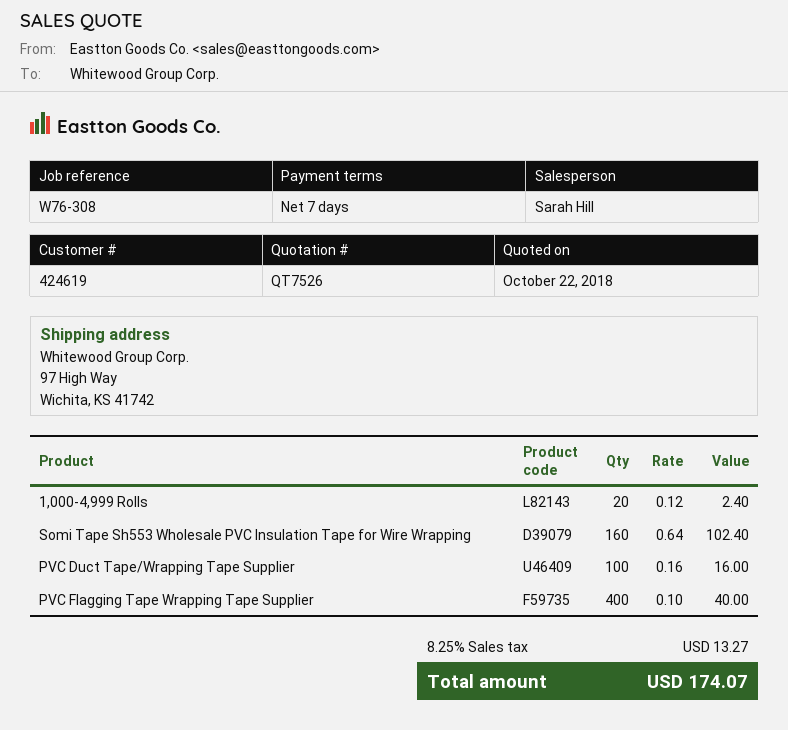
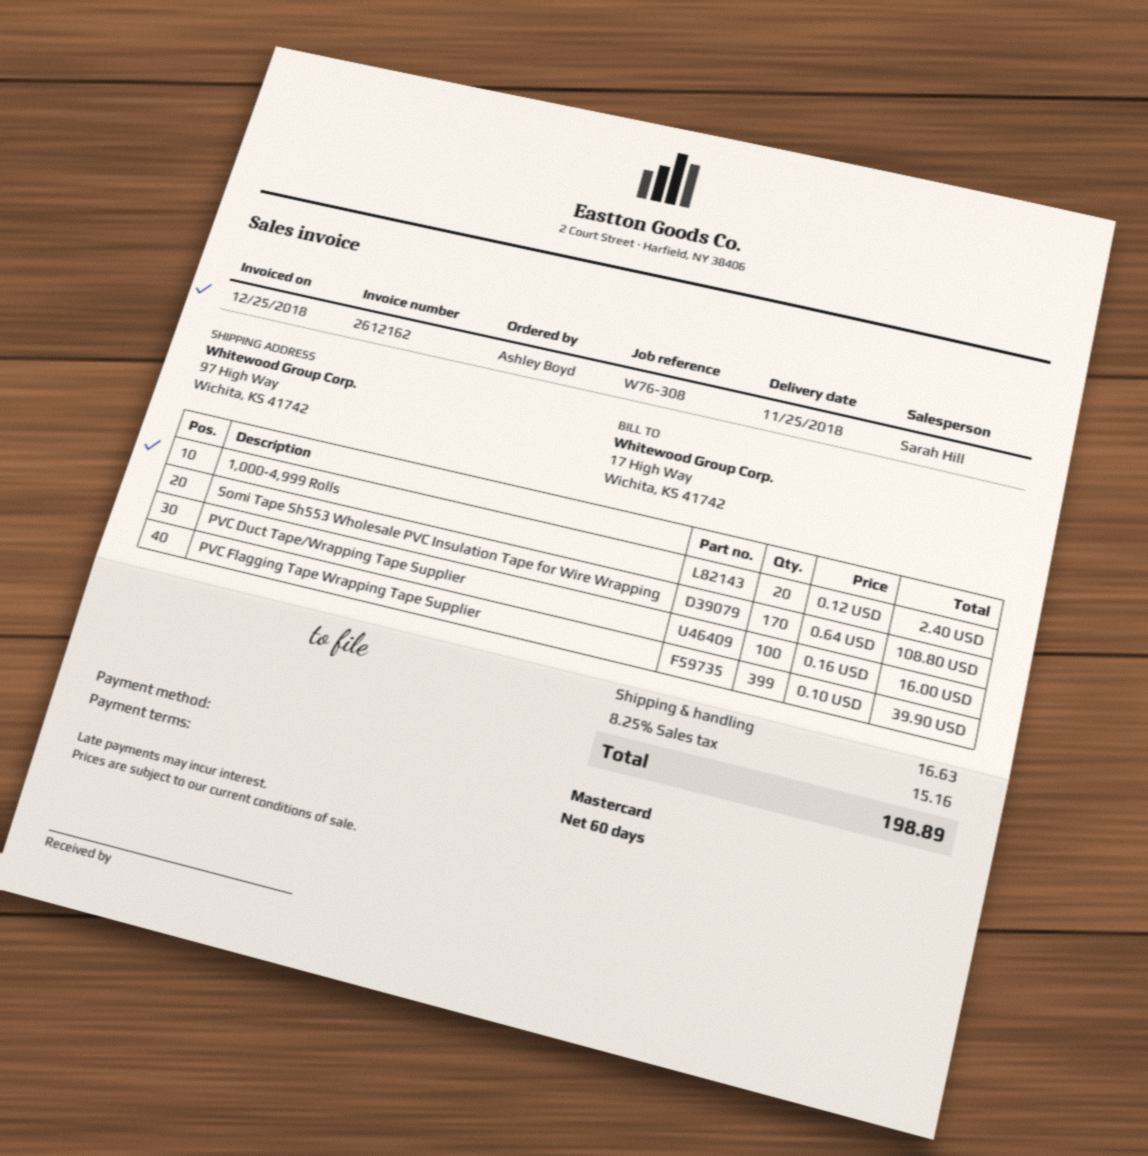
payment terms: 7 days -> 60 days
Somi Tape Sh553 Wholesale PVC Insulation Tape for Wire Wrapping: 160 x 0.64 = 102.40 -> 170 x 0.64 = 108.80
PVC Flagging Tape Wrapping Tape Supplier: 400 x 0.10 = 40.00 -> 399 x 0.10 = 39.90
shipping: none -> 16.63
tax: 8.25% = 13.27 -> 8.25% = 15.16
total: 174.07 -> 198.89

